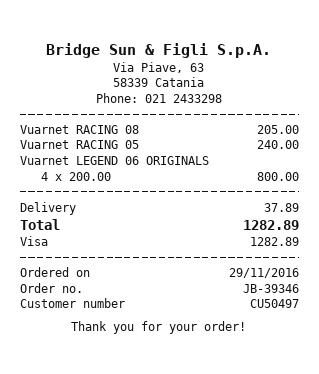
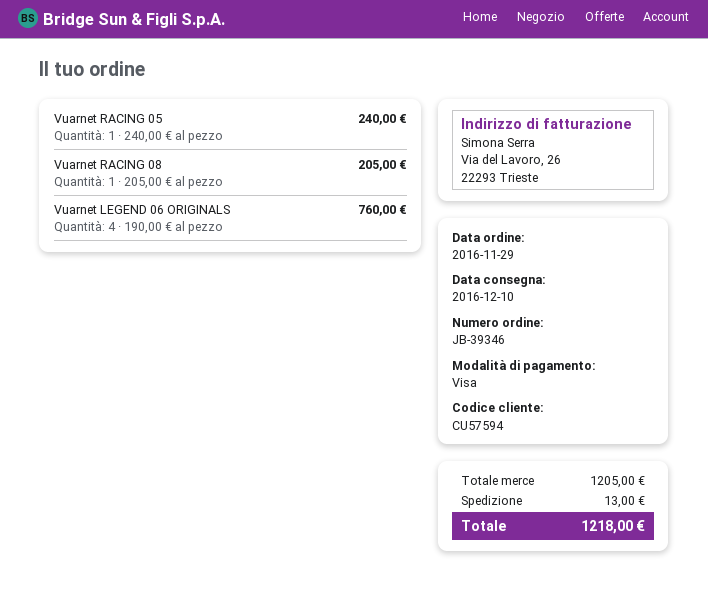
customer number: CU50497 -> CU57594
Vuarnet LEGEND 06 ORIGINALS: 4 x 200.00 = 800.00 -> 4 x 190.00 = 760.00
shipping: 37.89 -> 13.00
total: 1282.89 -> 1218.00

